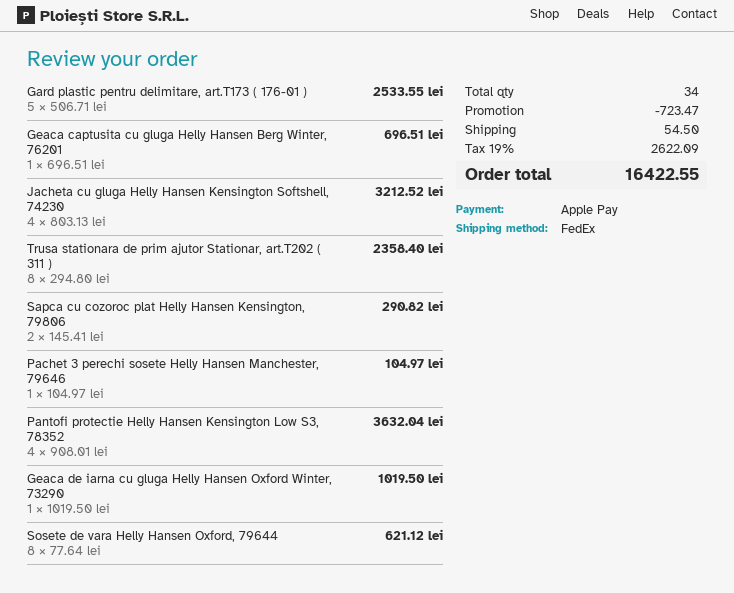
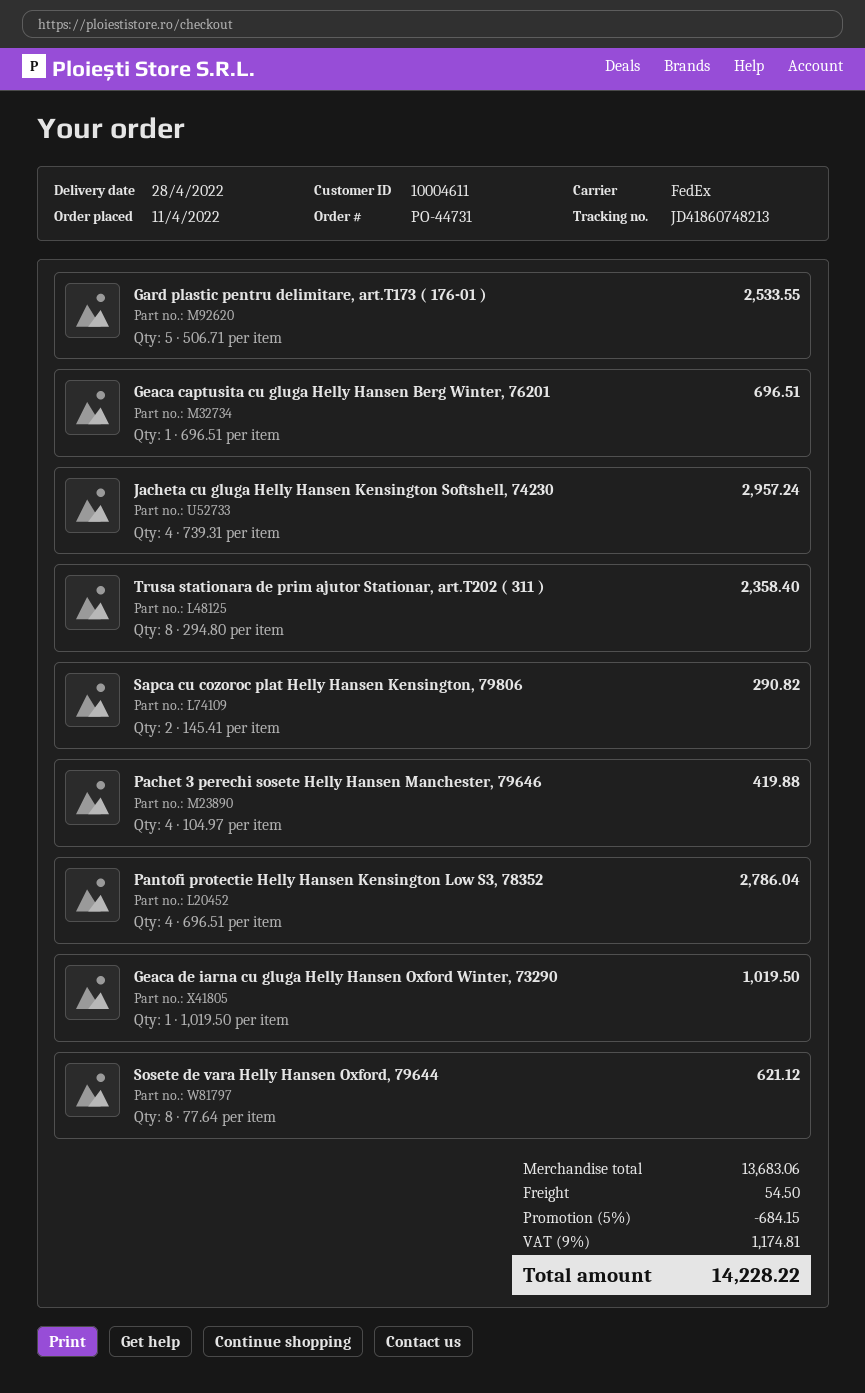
Jacheta cu gluga Helly Hansen Kensington Softshell, 74230: 4 x 803.13 = 3212.52 -> 4 x 739.31 = 2957.24
Pachet 3 perechi sosete Helly Hansen Manchester, 79646: 1 x 104.97 = 104.97 -> 4 x 104.97 = 419.88
Pantofi protectie Helly Hansen Kensington Low S3, 78352: 4 x 908.01 = 3632.04 -> 4 x 696.51 = 2786.04
discount: 723.47 -> 684.15
tax: 19% = 2622.09 -> 9% = 1174.81
total: 16422.55 -> 14228.22

